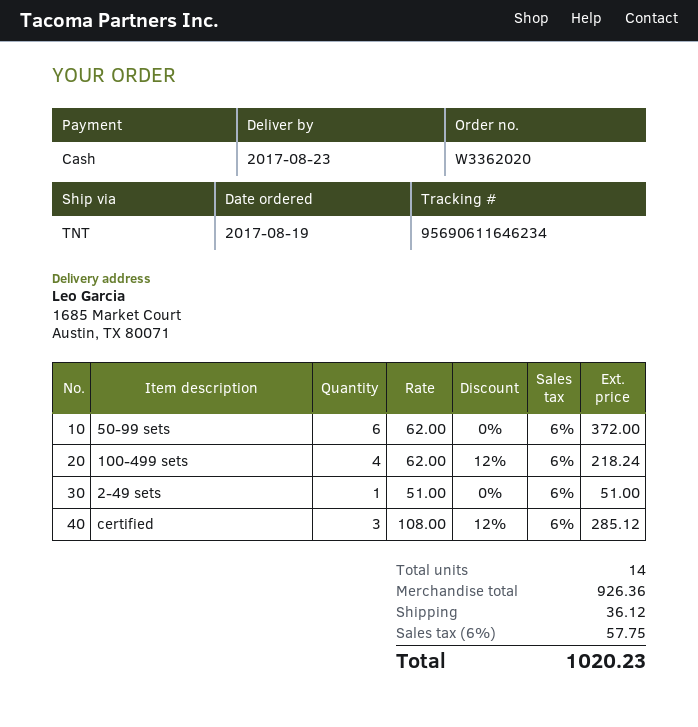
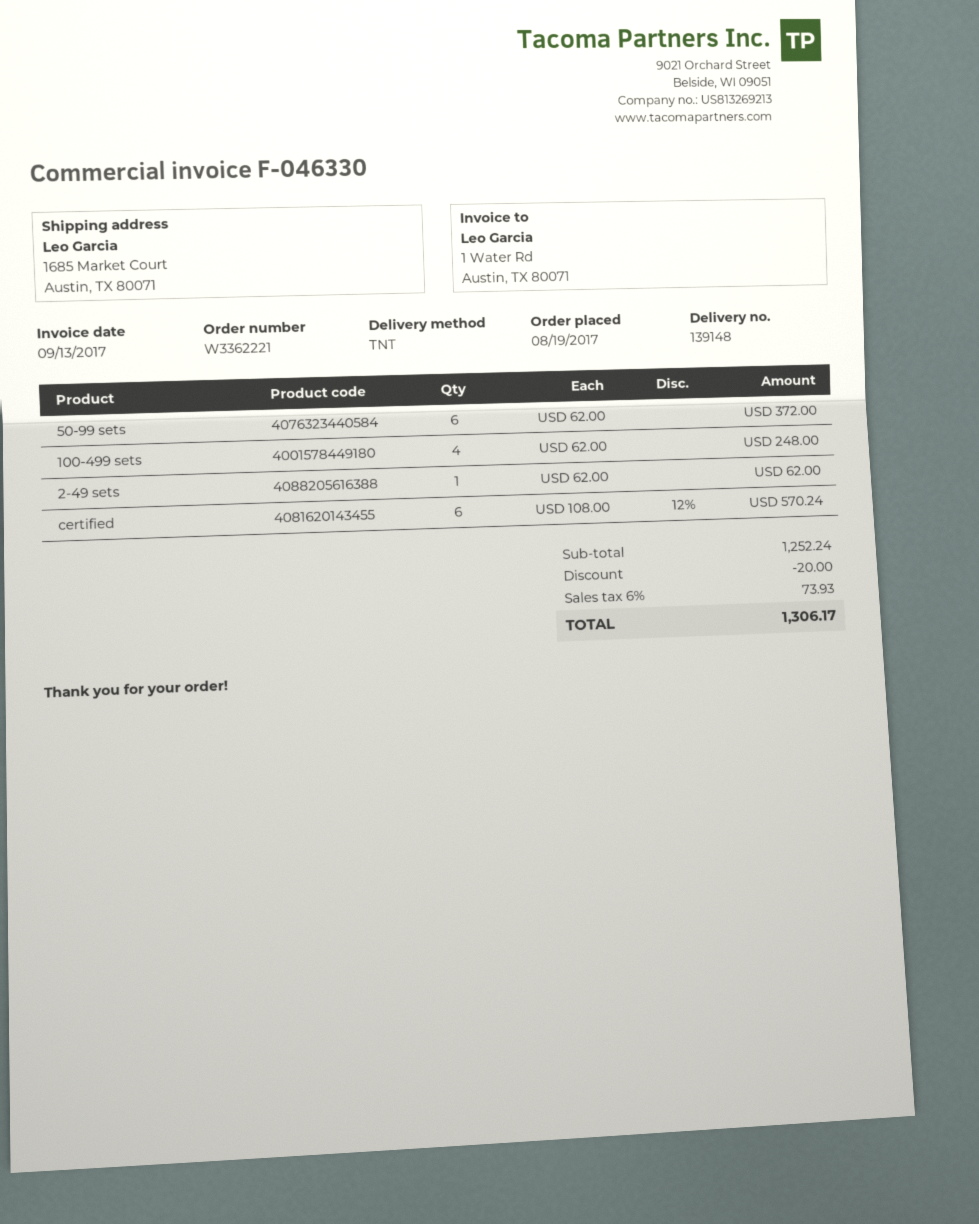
order number: W3362020 -> W3362221
100-499 sets: 4 x 62.00 - 12% = 218.24 -> 4 x 62.00 = 248.00
2-49 sets: 1 x 51.00 = 51.00 -> 1 x 62.00 = 62.00
certified: 3 x 108.00 - 12% = 285.12 -> 6 x 108.00 - 12% = 570.24
subtotal: 926.36 -> 1252.24
discount: none -> 20.00
shipping: 36.12 -> none
tax: 6% = 57.75 -> 6% = 73.93
total: 1020.23 -> 1306.17

